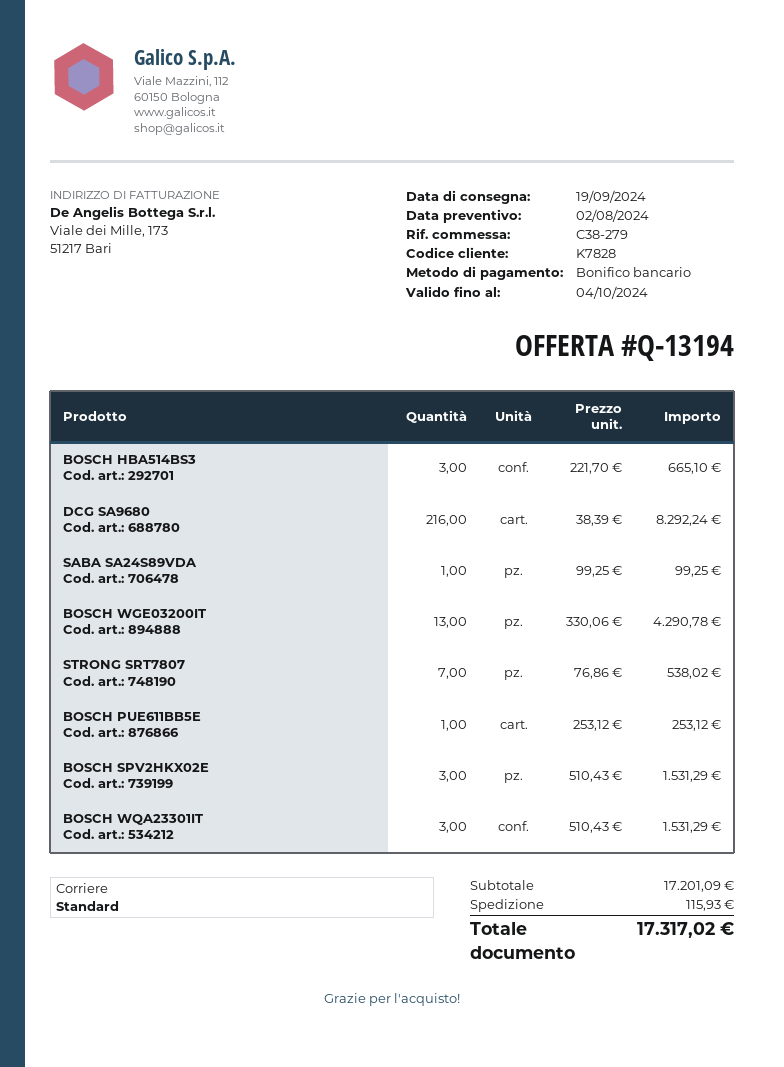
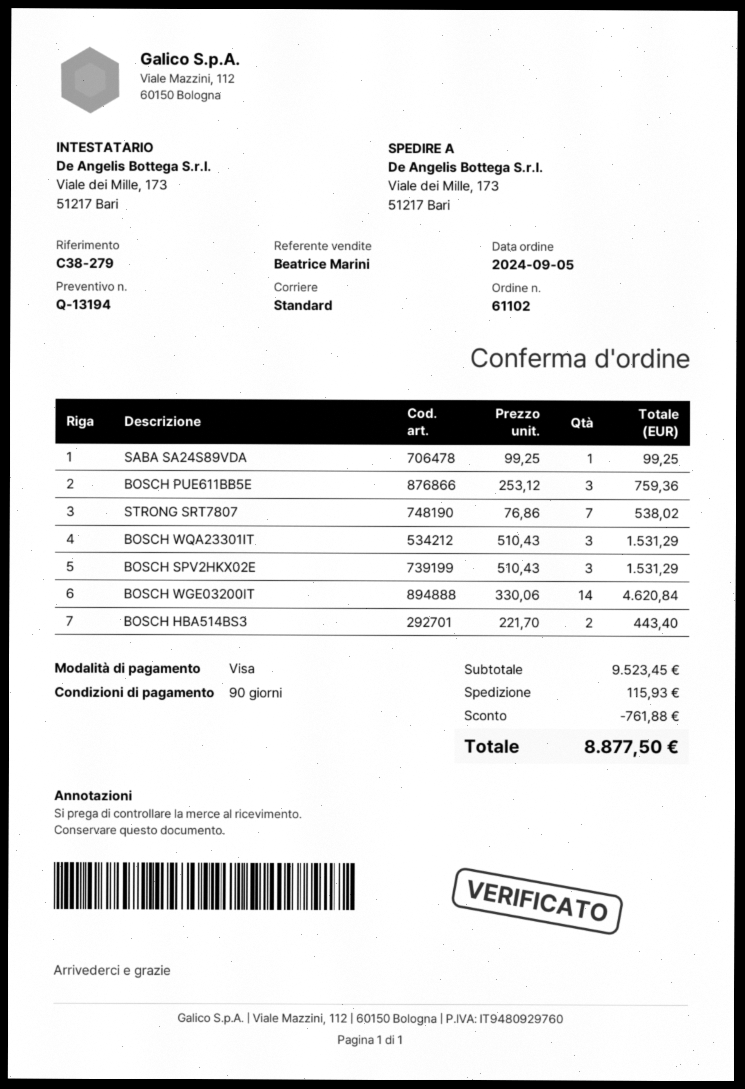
payment method: bank transfer -> Visa
BOSCH HBA514BS3: 3 x 221.70 = 665.10 -> 2 x 221.70 = 443.40
DCG SA9680: 216 x 38.39 = 8292.24 -> none
BOSCH WGE03200IT: 13 x 330.06 = 4290.78 -> 14 x 330.06 = 4620.84
BOSCH PUE611BB5E: 1 x 253.12 = 253.12 -> 3 x 253.12 = 759.36
subtotal: 17201.09 -> 9523.45
discount: none -> 761.88
total: 17317.02 -> 8877.50

